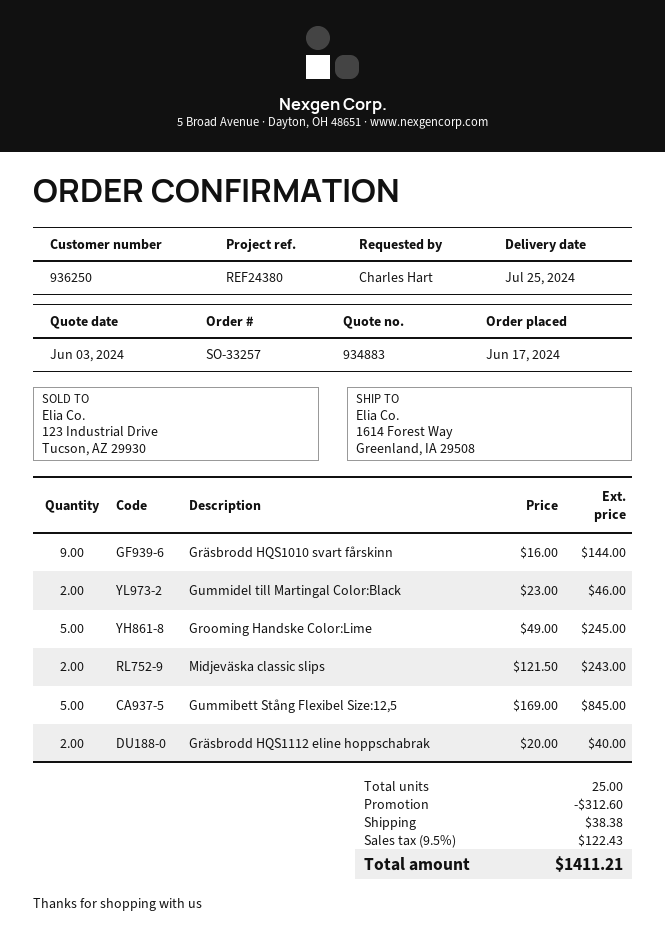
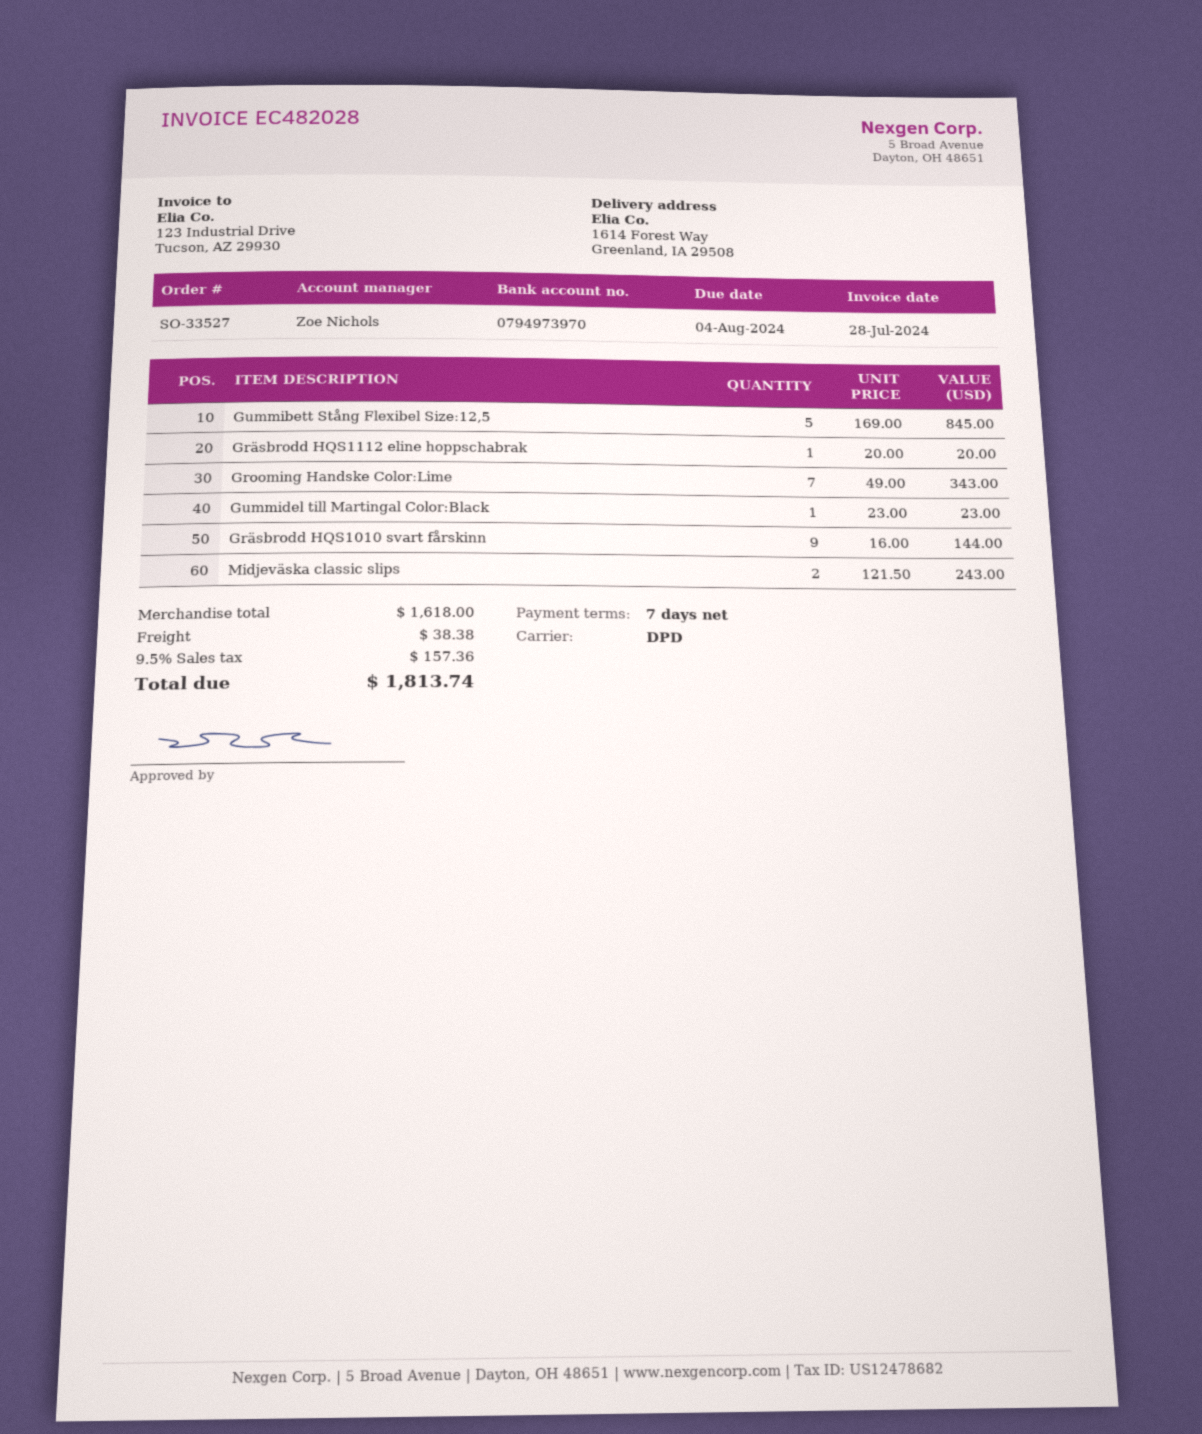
order number: SO-33257 -> SO-33527
Gummidel till Martingal Color:Black: 2 x 23.00 = 46.00 -> 1 x 23.00 = 23.00
Grooming Handske Color:Lime: 5 x 49.00 = 245.00 -> 7 x 49.00 = 343.00
Gräsbrodd HQS1112 eline hoppschabrak: 2 x 20.00 = 40.00 -> 1 x 20.00 = 20.00
discount: 312.60 -> none
tax: 9.5% = 122.43 -> 9.5% = 157.36
total: 1411.21 -> 1813.74

